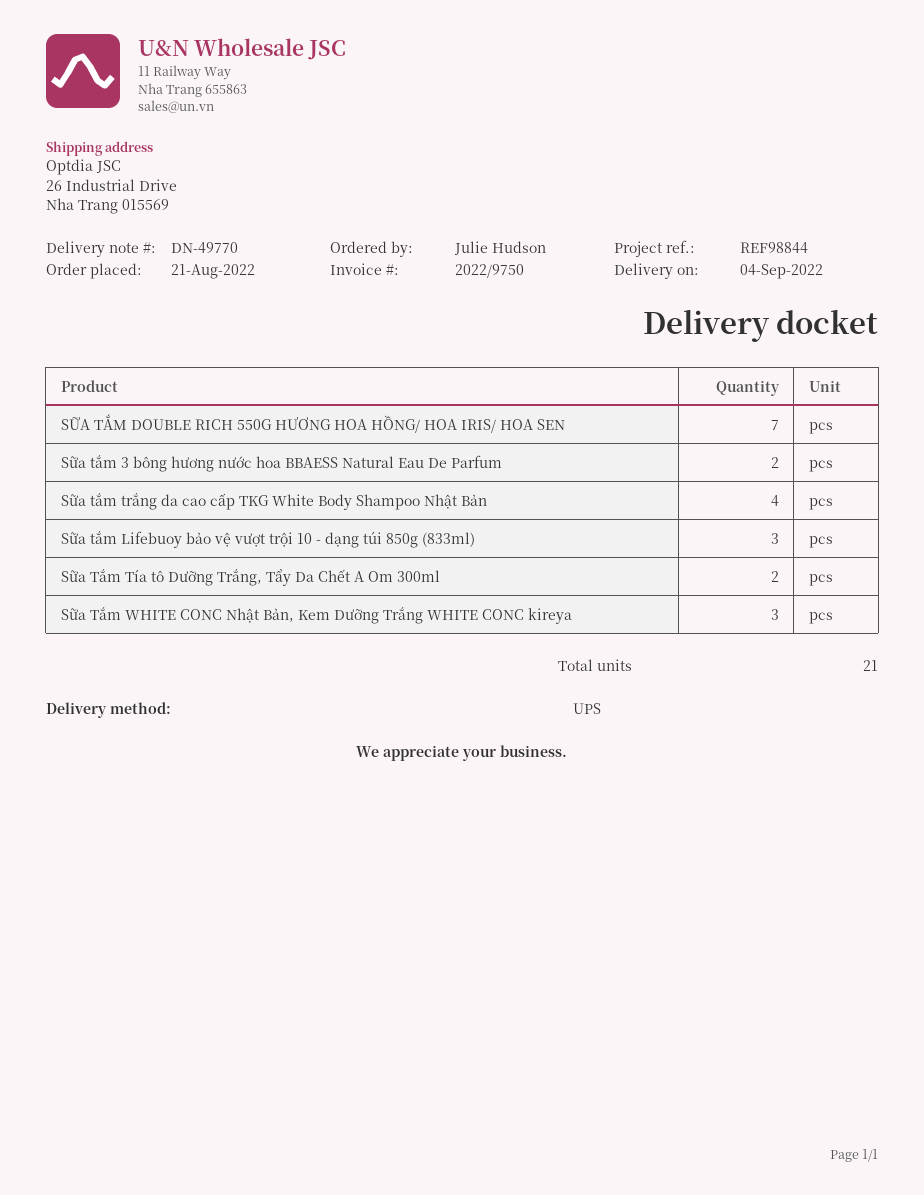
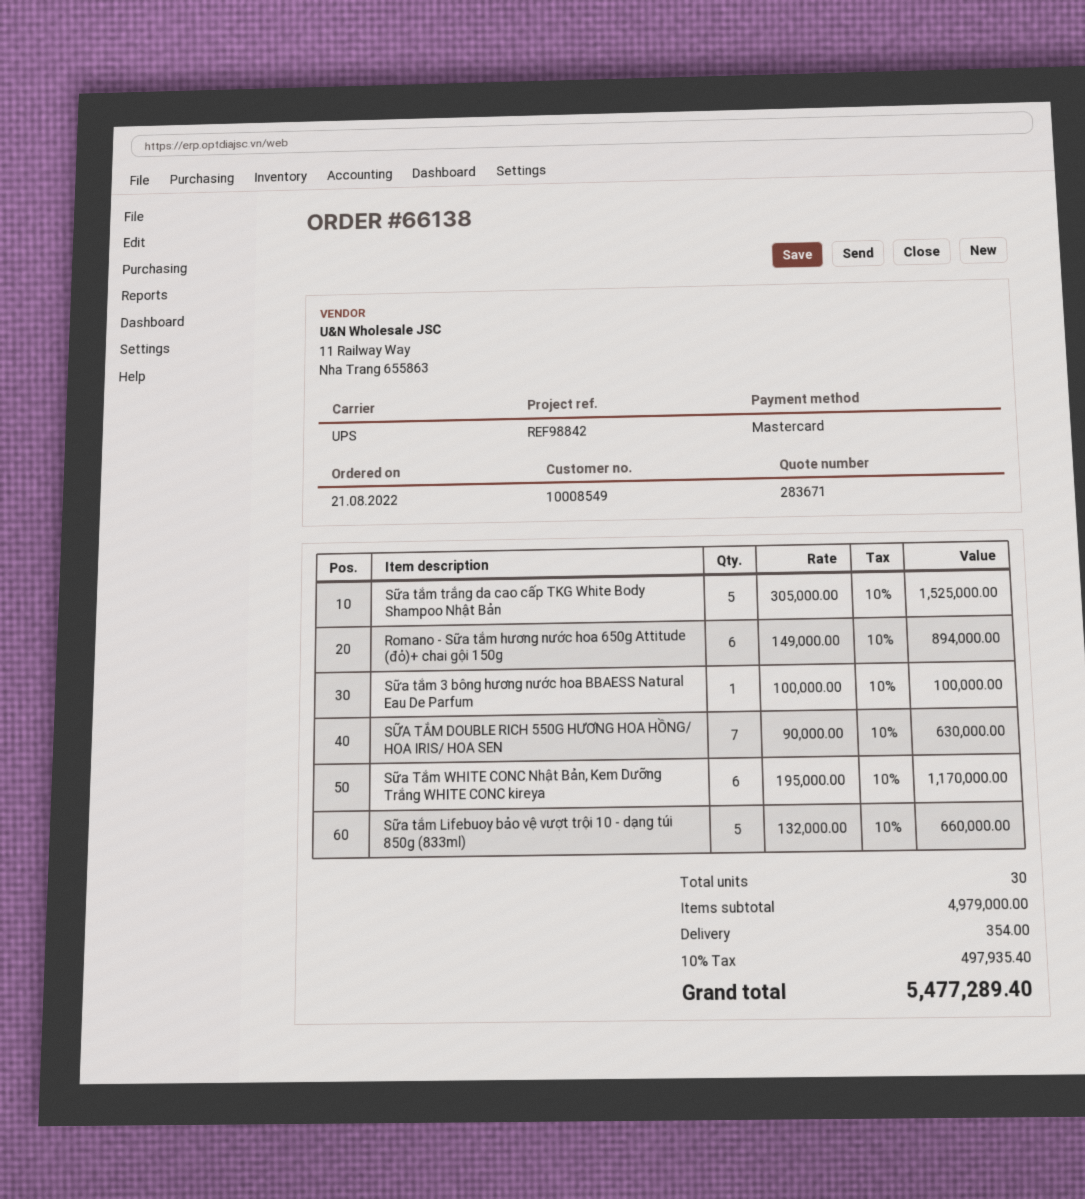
reference: REF98844 -> REF98842
Sữa tắm 3 bông hương nước hoa BBAESS Natural Eau De Parfum: 2 -> 1
Sữa tắm trắng da cao cấp TKG White Body Shampoo Nhật Bản: 4 -> 5
Sữa tắm Lifebuoy bảo vệ vượt trội 10 - dạng túi 850g (833ml): 3 -> 5
Sữa Tắm Tía tô Dưỡng Trắng, Tẩy Da Chết A Om 300ml: 2 -> none
Sữa Tắm WHITE CONC Nhật Bản, Kem Dưỡng Trắng WHITE CONC kireya: 3 -> 6
Romano - Sữa tắm hương nước hoa 650g Attitude (đỏ)+ chai gội 150g: none -> 6
total quantity: 21 -> 30

